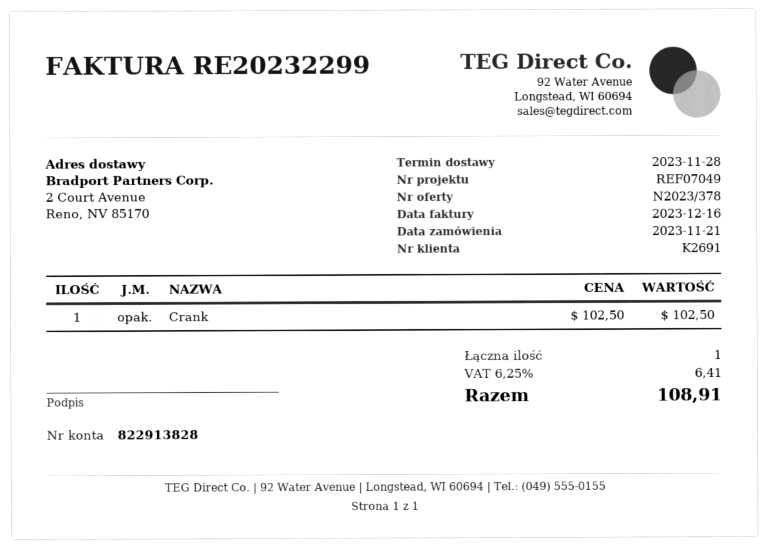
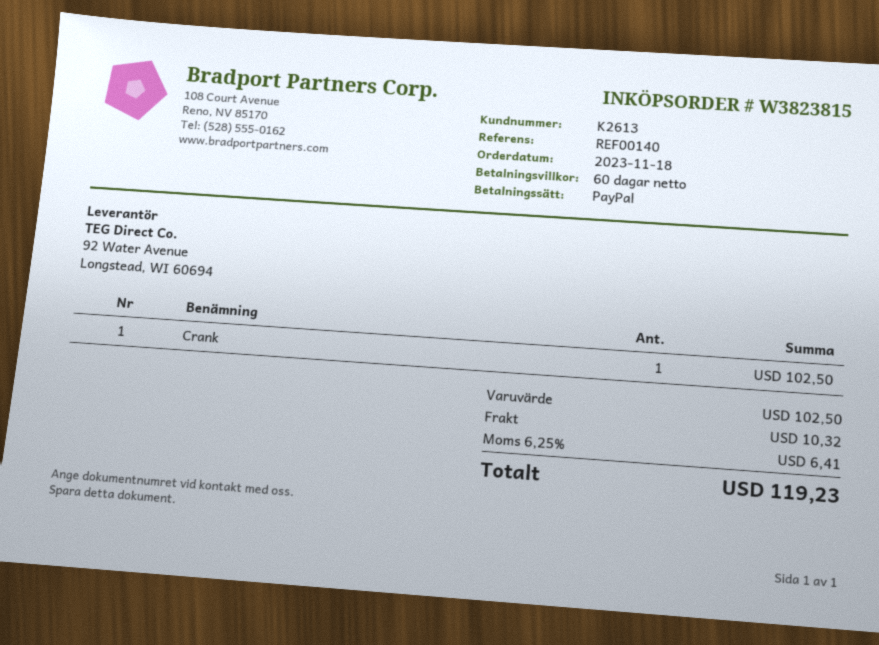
order date: 2023-11-21 -> 2023-11-18
customer number: K2691 -> K2613
reference: REF07049 -> REF00140
shipping: none -> 10.32
total: 108.91 -> 119.23

